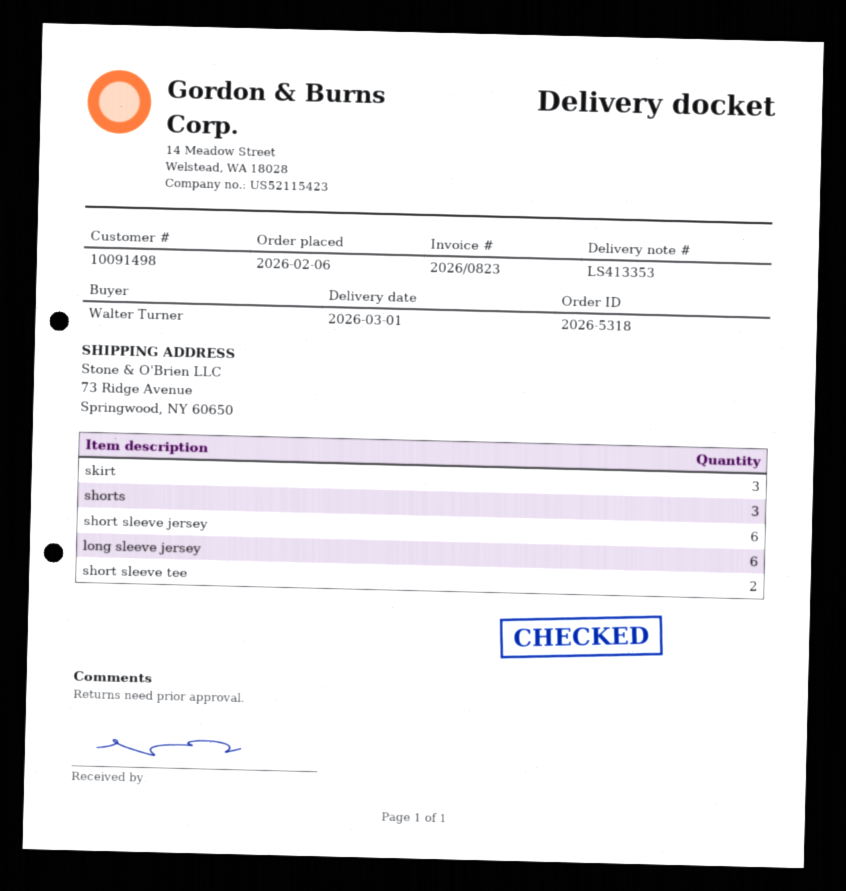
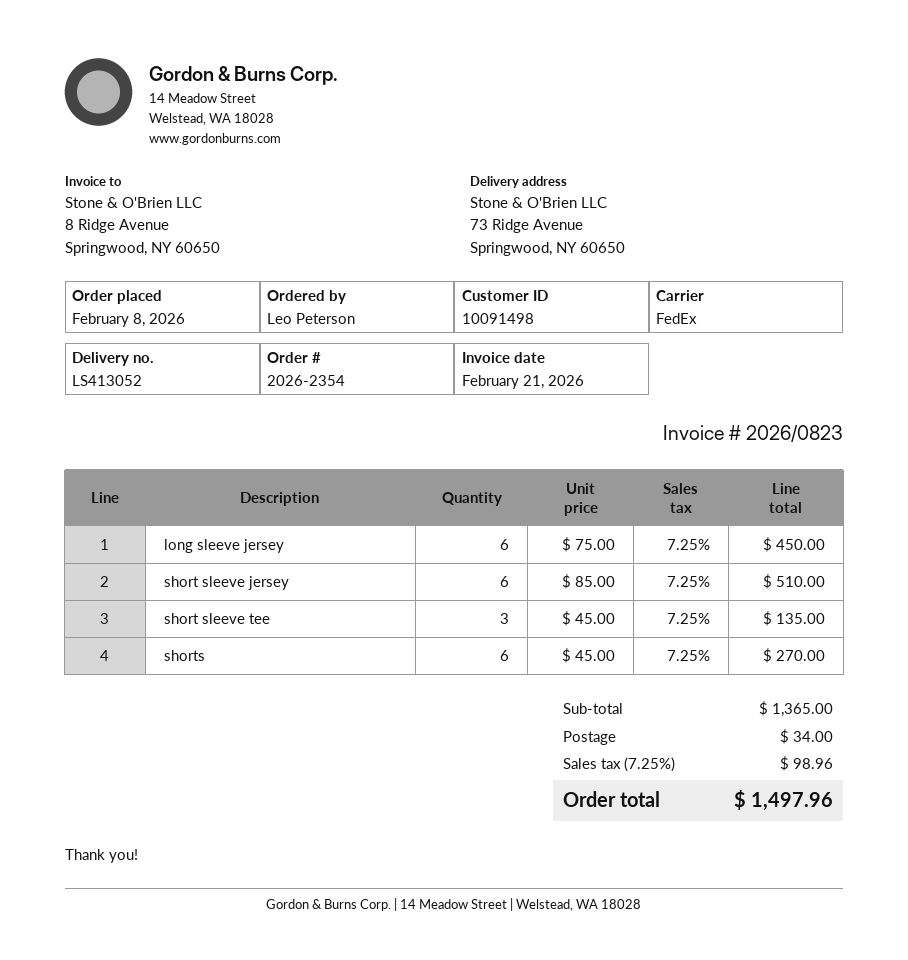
order number: 2026-5318 -> 2026-2354
order date: 2026-02-06 -> 2026-02-08
delivery note number: LS413353 -> LS413052
ordered by: Walter Turner -> Leo Peterson
skirt: 3 -> none
shorts: 3 -> 6
short sleeve tee: 2 -> 3

